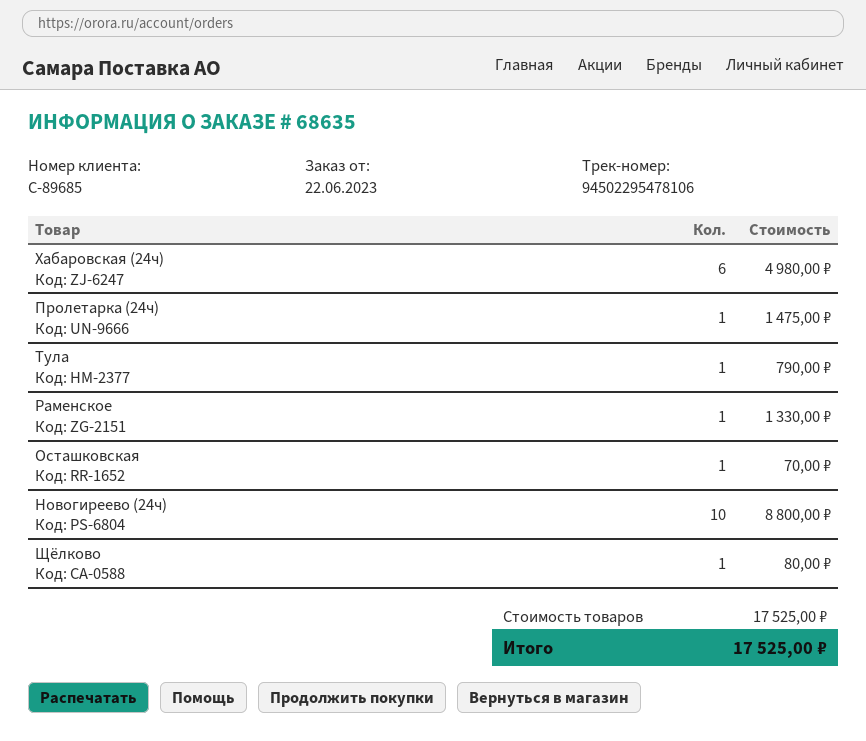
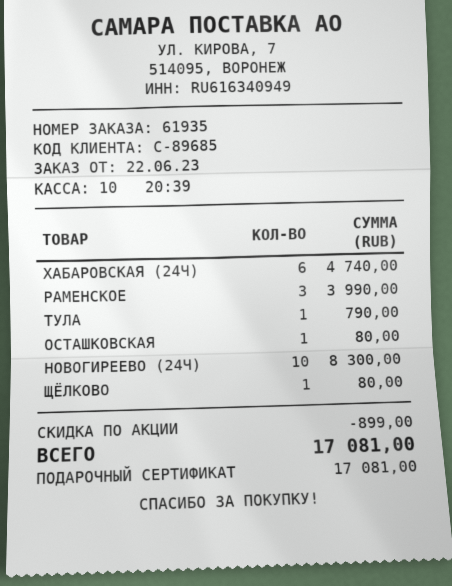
order number: 68635 -> 61935
Хабаровская (24ч): 6 for 4980.00 -> 6 for 4740.00
Пролетарка (24ч): 1 for 1475.00 -> none
Раменское: 1 for 1330.00 -> 3 for 3990.00
Осташковская: 1 for 70.00 -> 1 for 80.00
Новогиреево (24ч): 10 for 8800.00 -> 10 for 8300.00
discount: none -> 899.00
total: 17525.00 -> 17081.00

